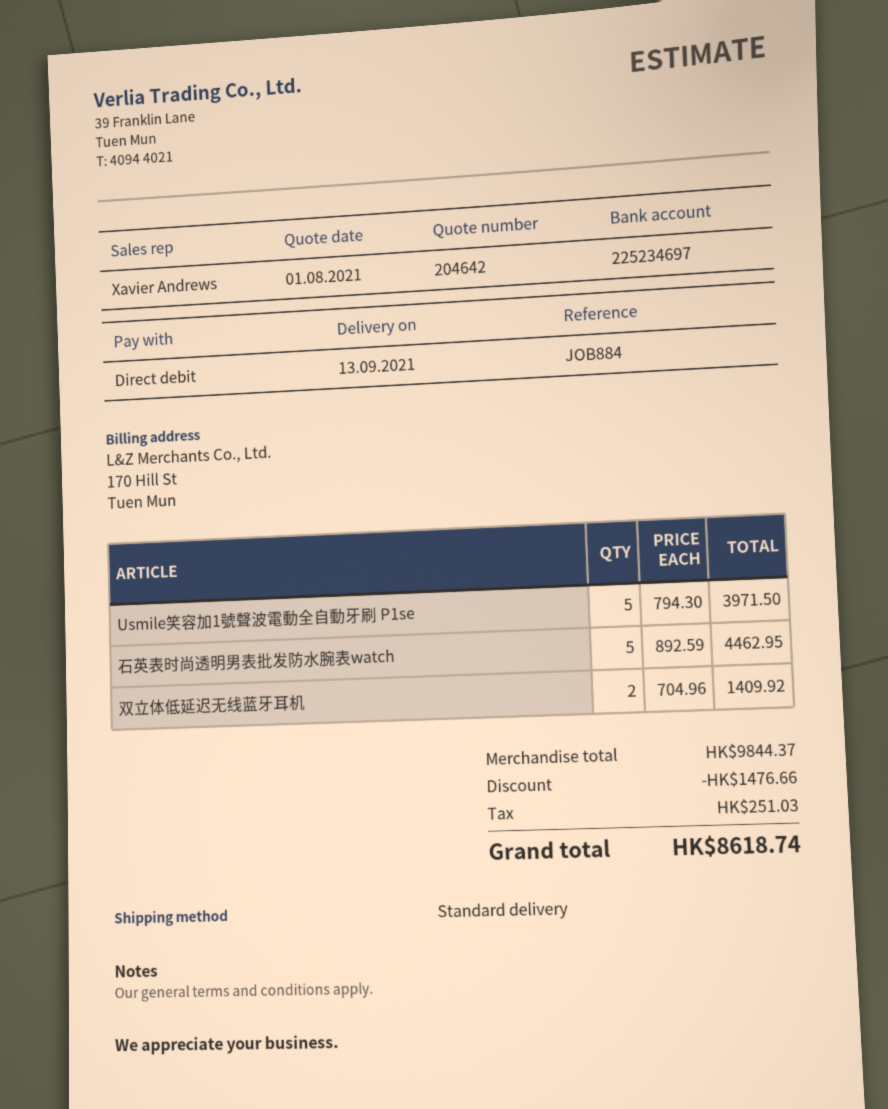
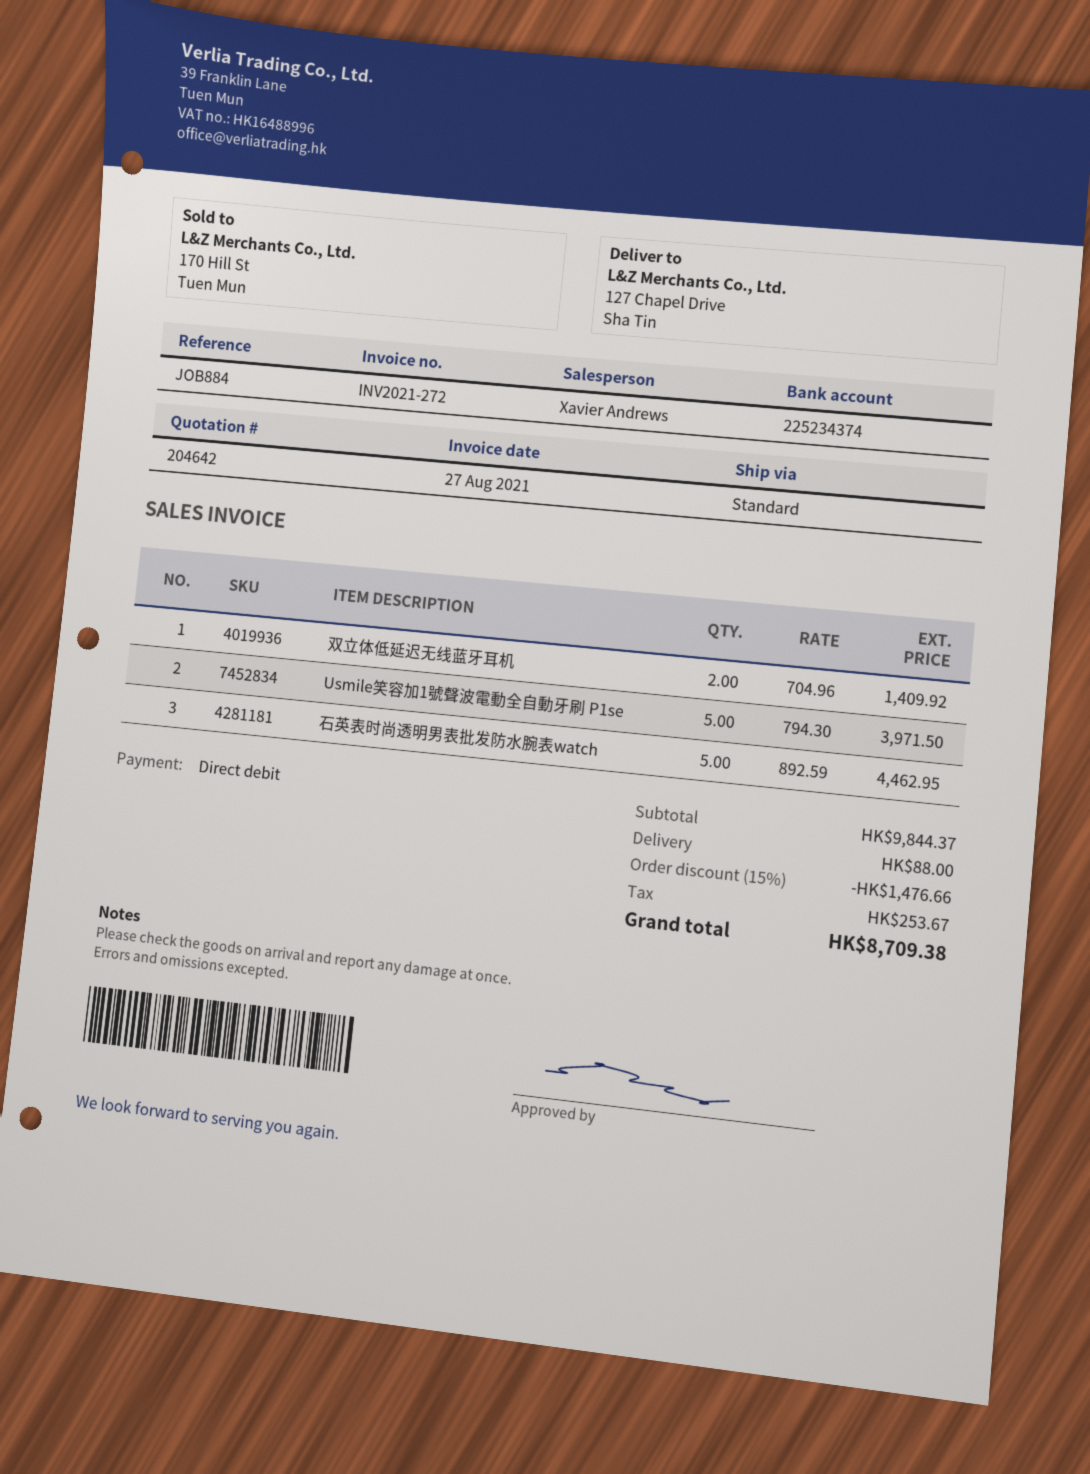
bank account: 225234697 -> 225234374
shipping: none -> 88.00
tax: 251.03 -> 253.67
total: 8618.74 -> 8709.38

